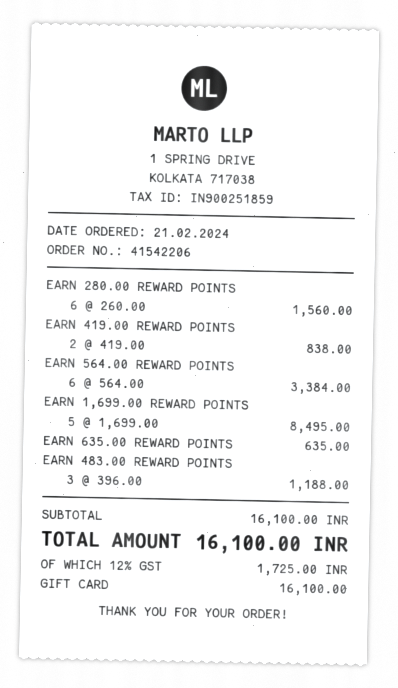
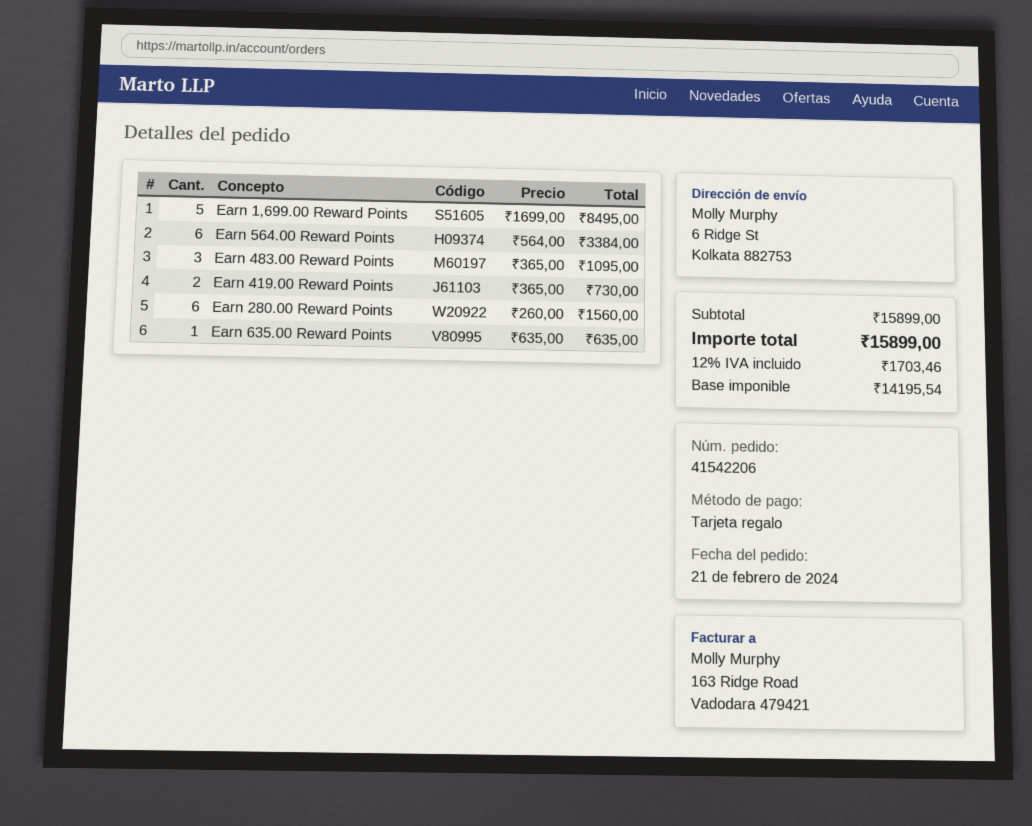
EARN 419.00 REWARD POINTS: 2 x 419.00 = 838.00 -> 2 x 365.00 = 730.00
EARN 483.00 REWARD POINTS: 3 x 396.00 = 1188.00 -> 3 x 365.00 = 1095.00
subtotal: 16100.00 -> 15899.00
tax: 12% = 1725.00 -> 12% = 1703.46
total: 16100.00 -> 15899.00

